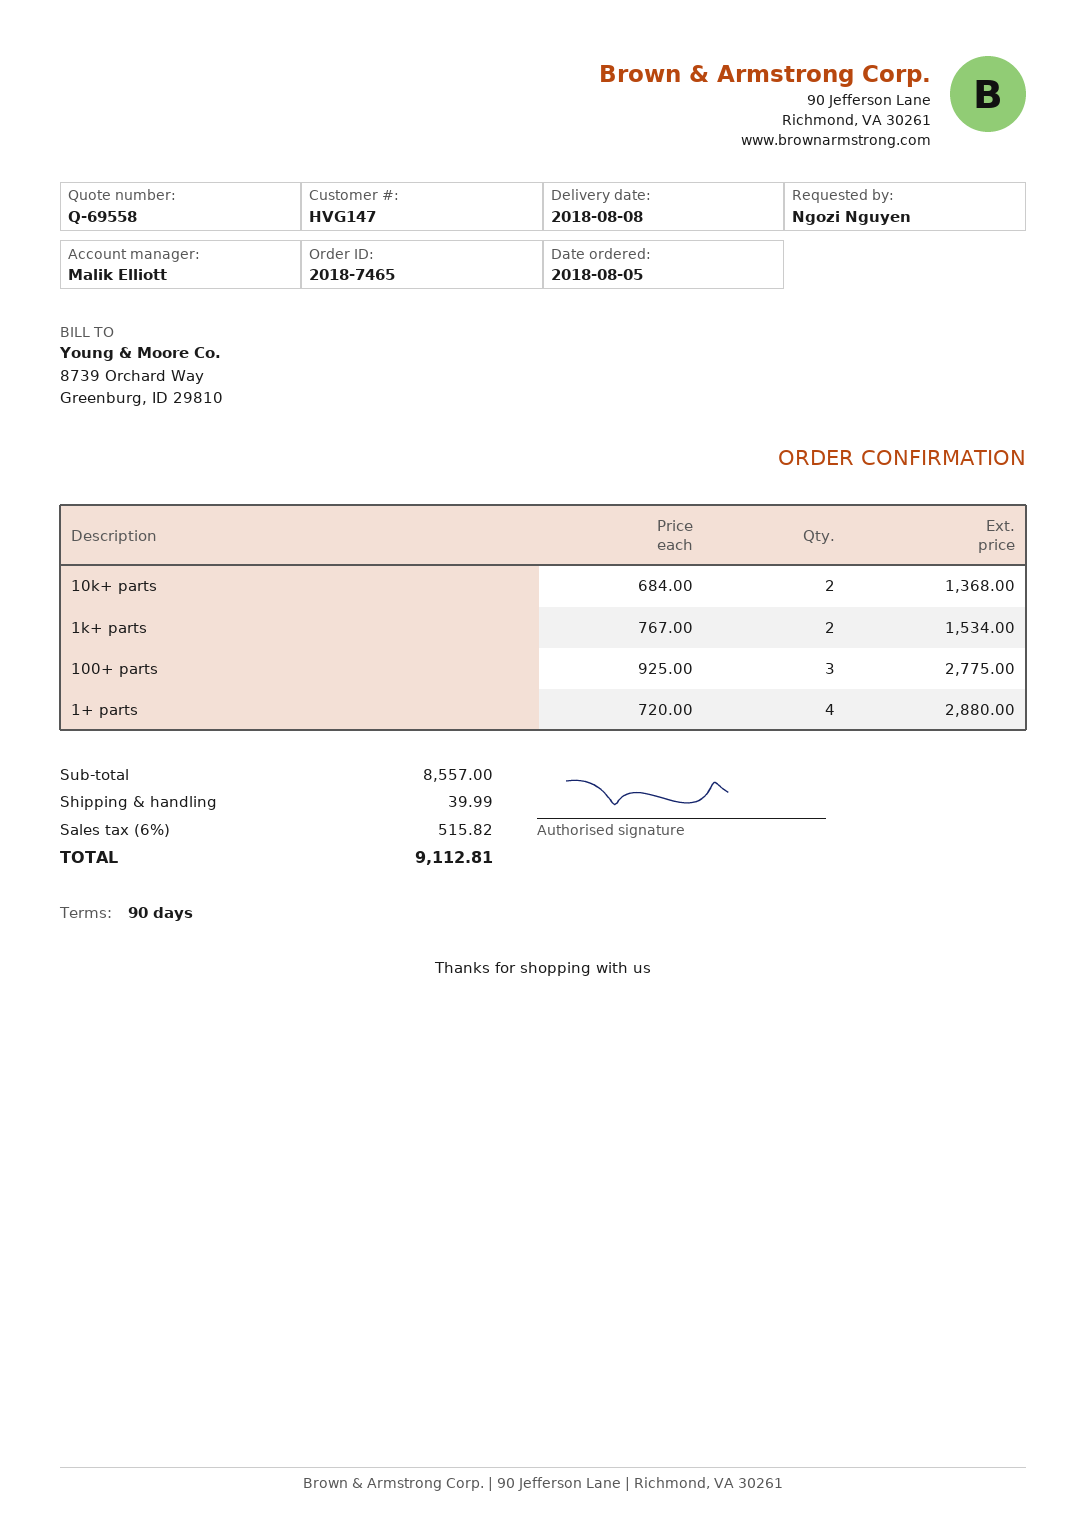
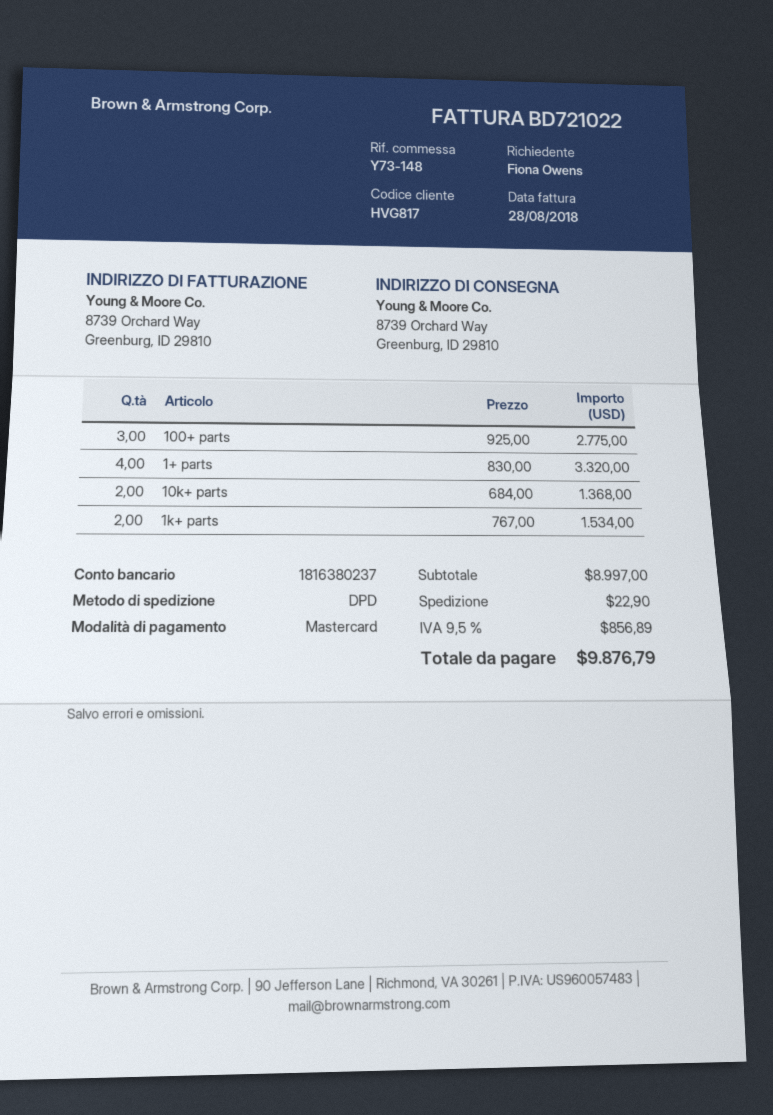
customer number: HVG147 -> HVG817
ordered by: Ngozi Nguyen -> Fiona Owens
1+ parts: 4 x 720.00 = 2880.00 -> 4 x 830.00 = 3320.00
subtotal: 8557.00 -> 8997.00
shipping: 39.99 -> 22.90
tax: 6% = 515.82 -> 9.5% = 856.89
total: 9112.81 -> 9876.79

